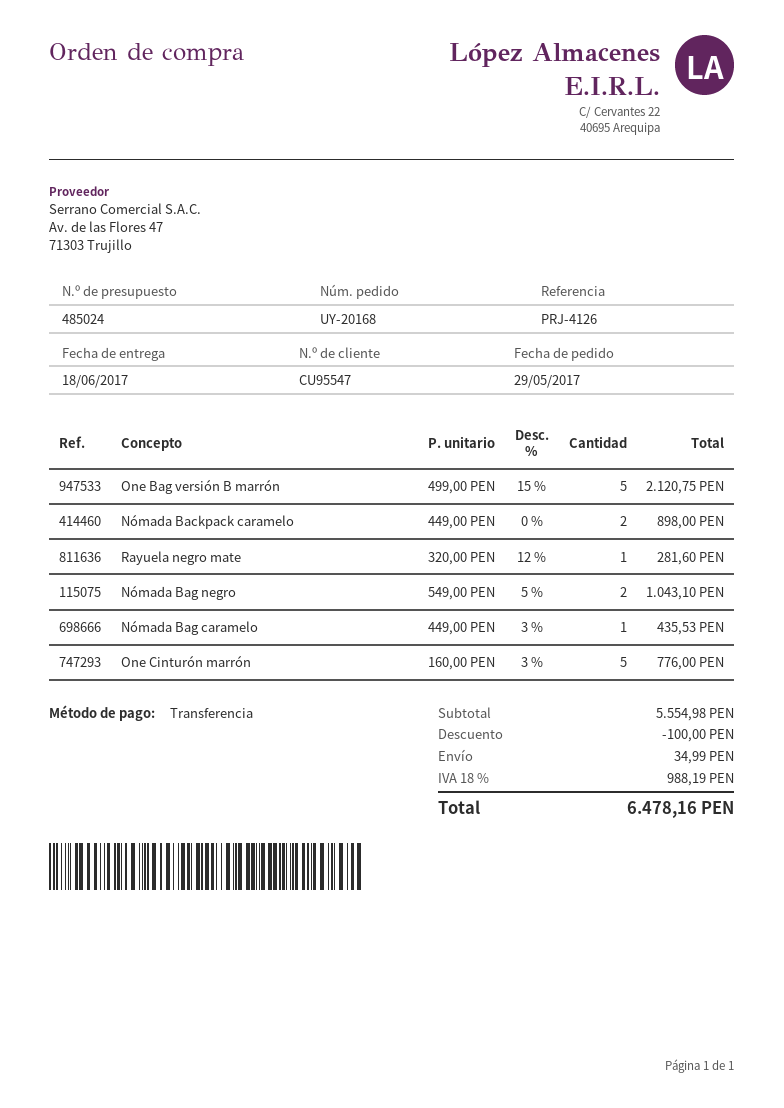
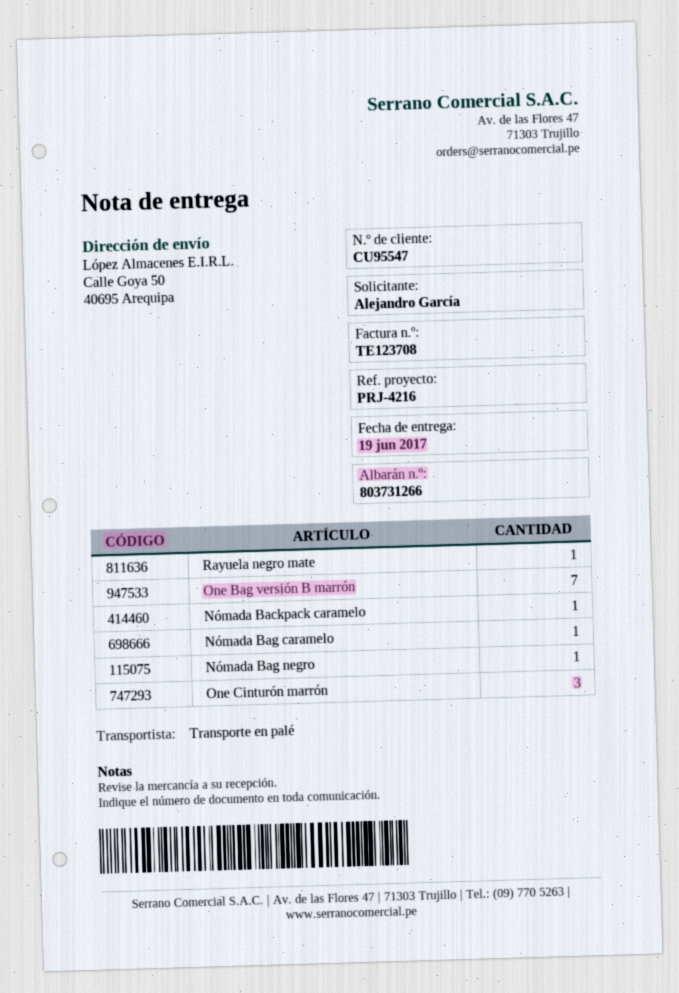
delivery date: 2017-06-18 -> 2017-06-19
reference: PRJ-4126 -> PRJ-4216
One Bag versión B marrón: 5 -> 7
Nómada Backpack caramelo: 2 -> 1
Nómada Bag negro: 2 -> 1
One Cinturón marrón: 5 -> 3

